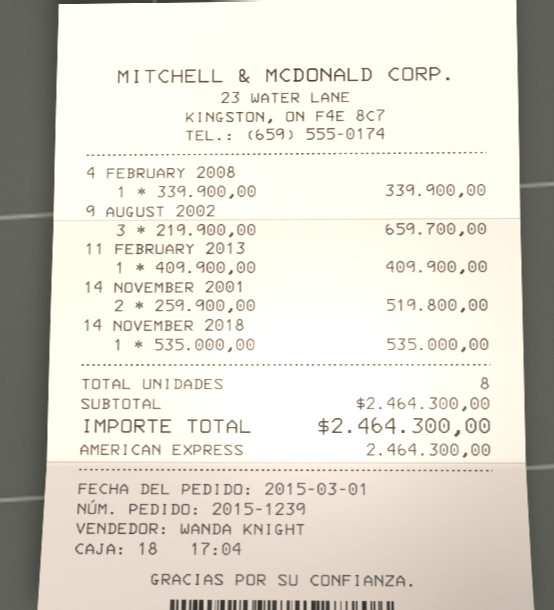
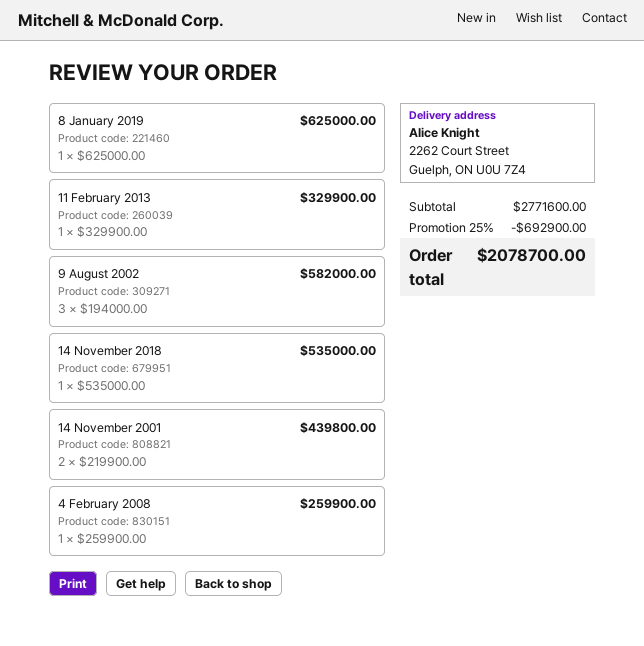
4 FEBRUARY 2008: 1 x 339900.00 = 339900.00 -> 1 x 259900.00 = 259900.00
9 AUGUST 2002: 3 x 219900.00 = 659700.00 -> 3 x 194000.00 = 582000.00
11 FEBRUARY 2013: 1 x 409900.00 = 409900.00 -> 1 x 329900.00 = 329900.00
14 NOVEMBER 2001: 2 x 259900.00 = 519800.00 -> 2 x 219900.00 = 439800.00
8 January 2019: none -> 1 x 625000.00 = 625000.00
subtotal: 2464300.00 -> 2771600.00
discount: none -> 25% = 692900.00
total: 2464300.00 -> 2078700.00

